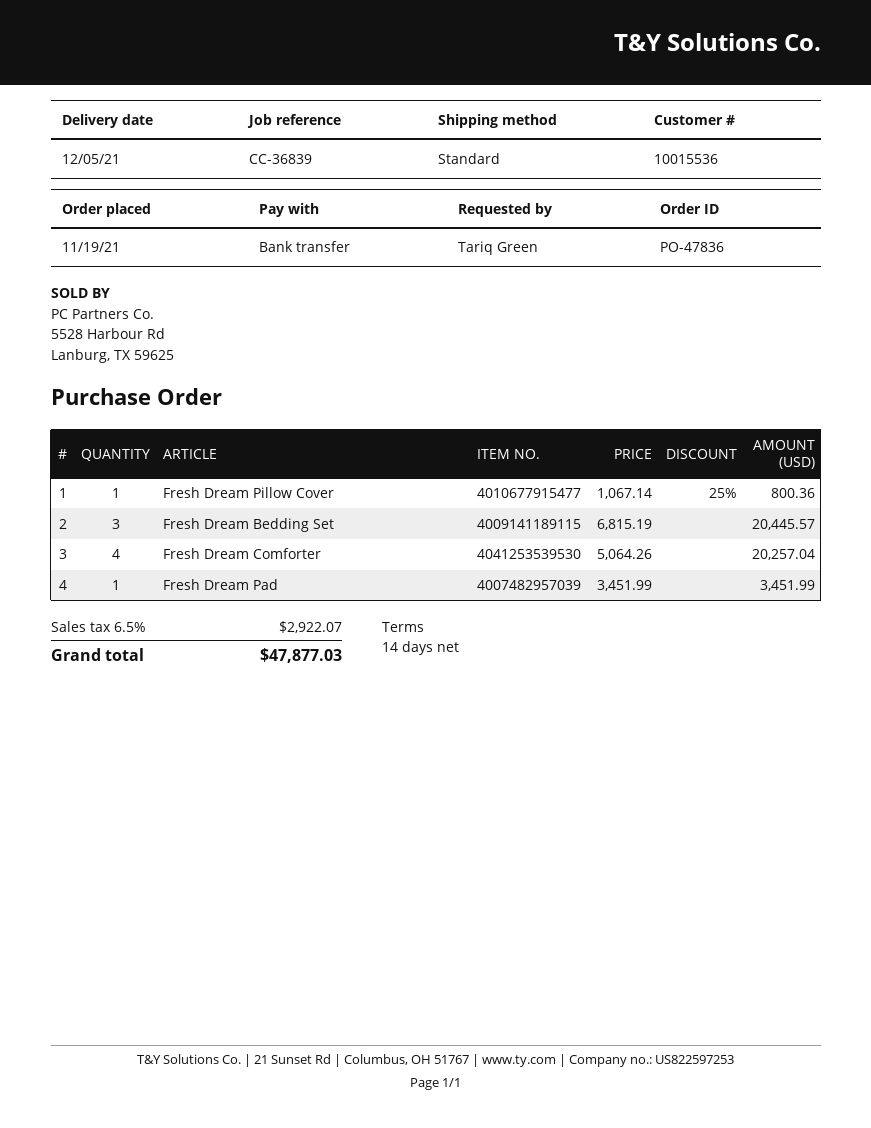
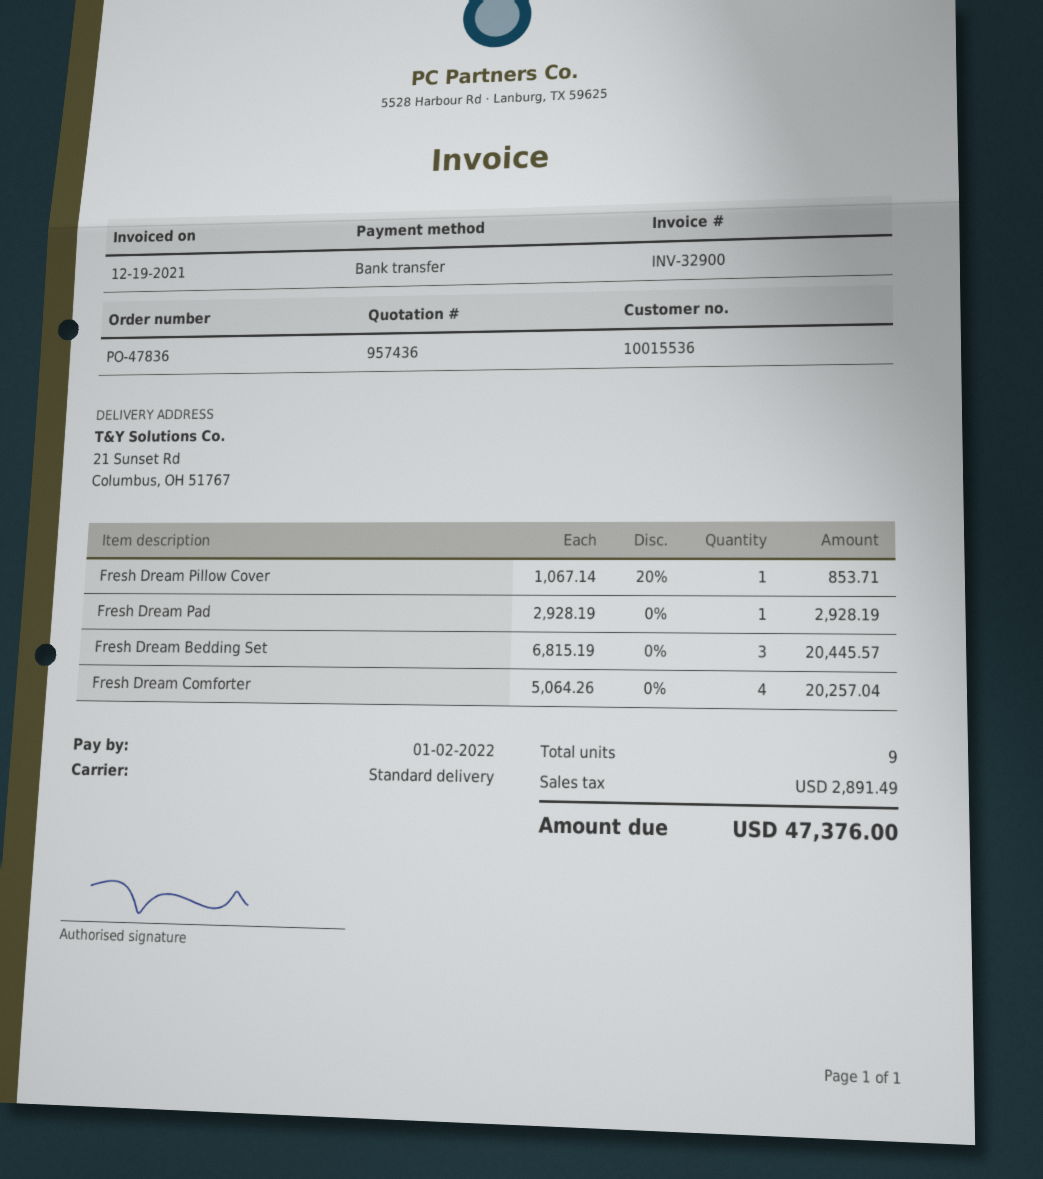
Fresh Dream Pillow Cover: 1 x 1067.14 - 25% = 800.36 -> 1 x 1067.14 - 20% = 853.71
Fresh Dream Pad: 1 x 3451.99 = 3451.99 -> 1 x 2928.19 = 2928.19
tax: 2922.07 -> 2891.49
total: 47877.03 -> 47376.00

